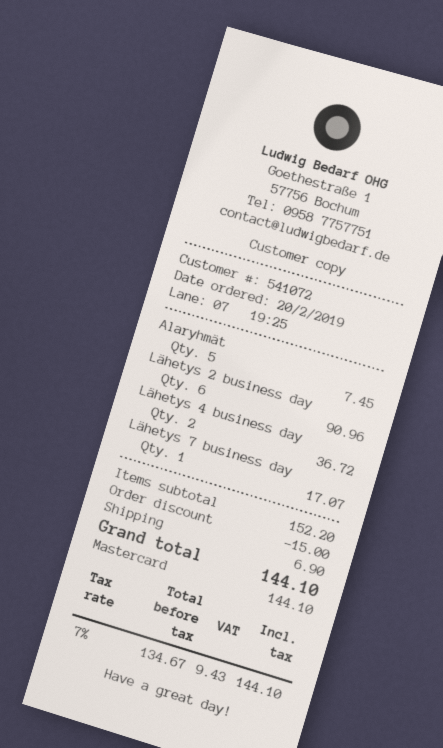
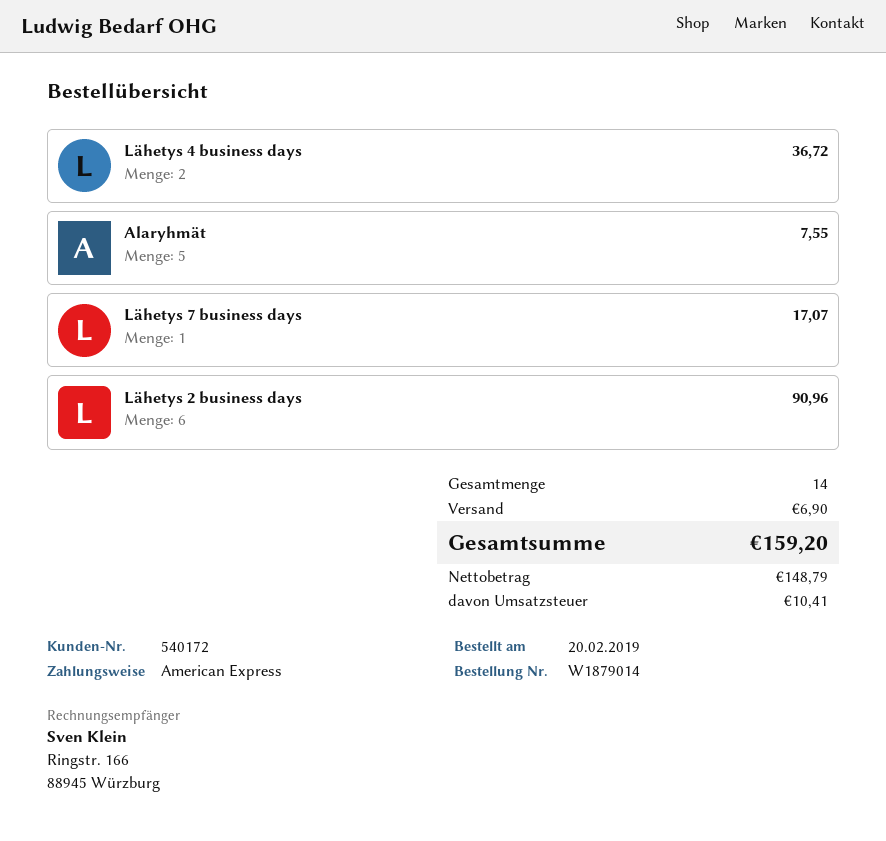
customer number: 541072 -> 540172
payment method: Mastercard -> American Express
Alaryhmät: 5 for 7.45 -> 5 for 7.55
discount: 15.00 -> none
net: 134.67 -> 148.79
tax: 9.43 -> 10.41
total: 144.10 -> 159.20

